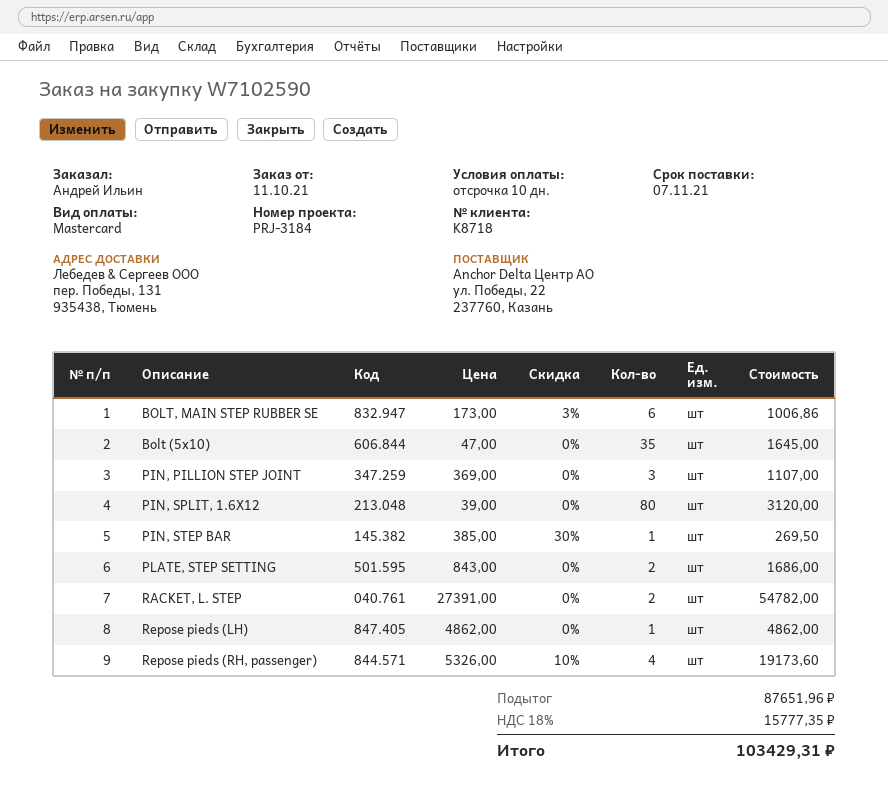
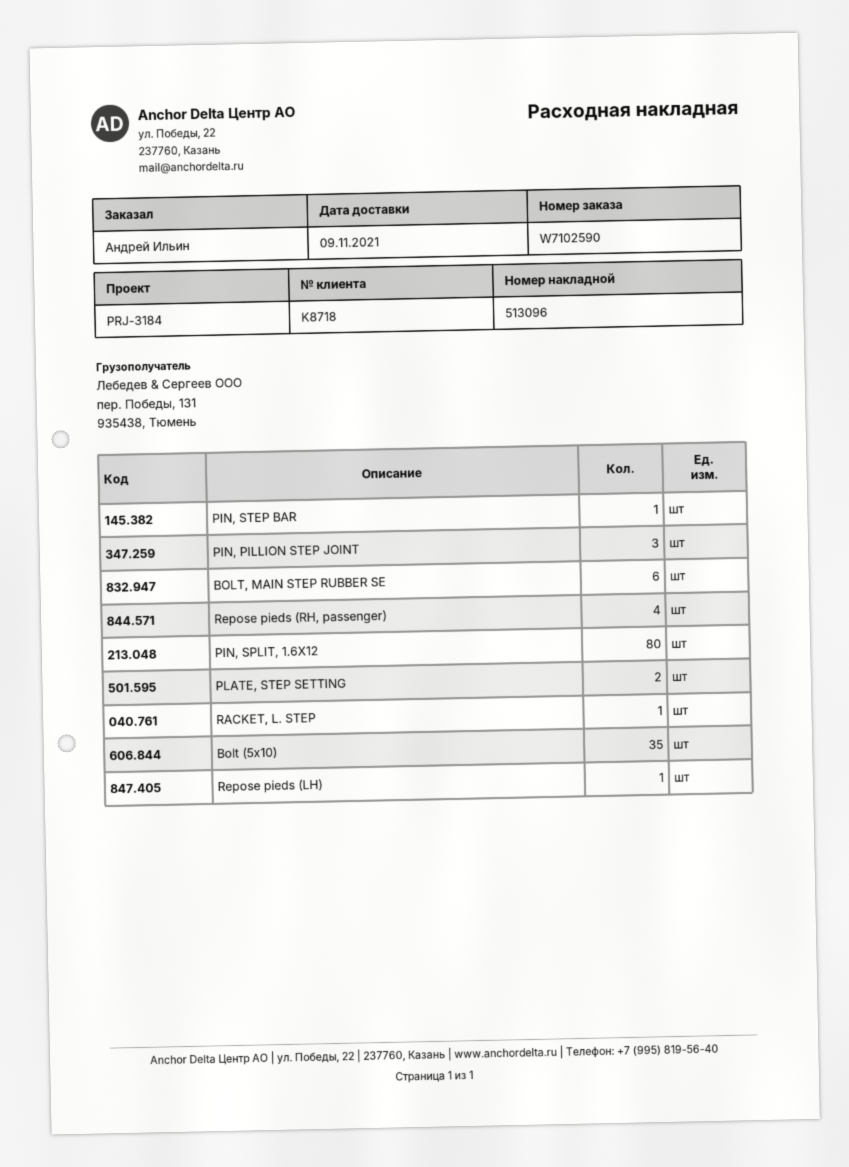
delivery date: 2021-11-07 -> 2021-11-09
RACKET, L. STEP: 2 -> 1

